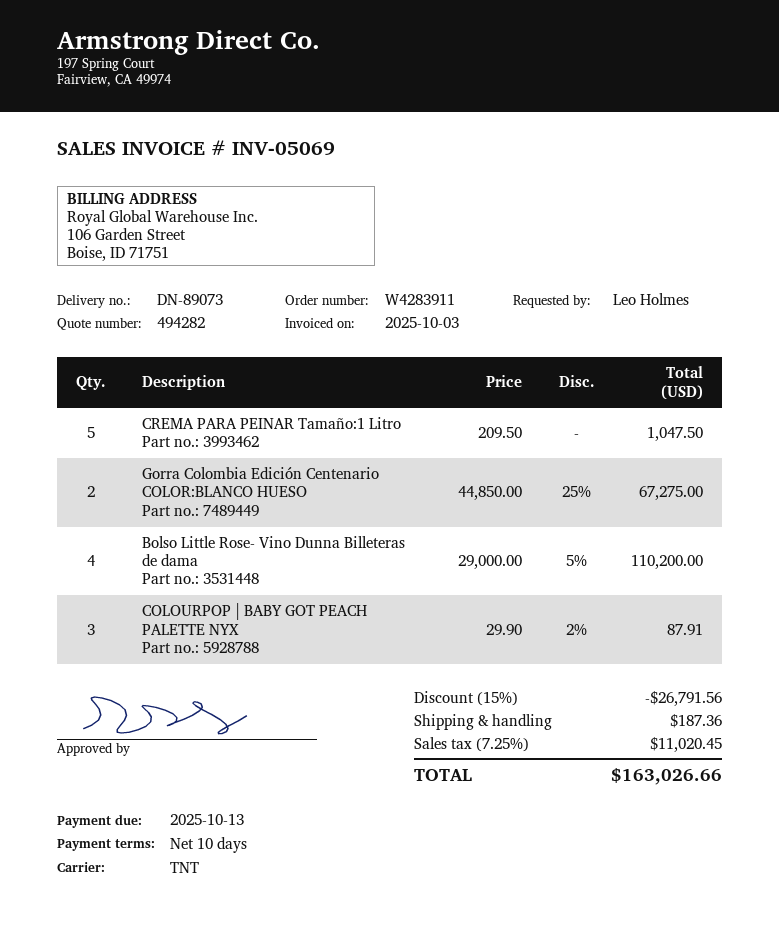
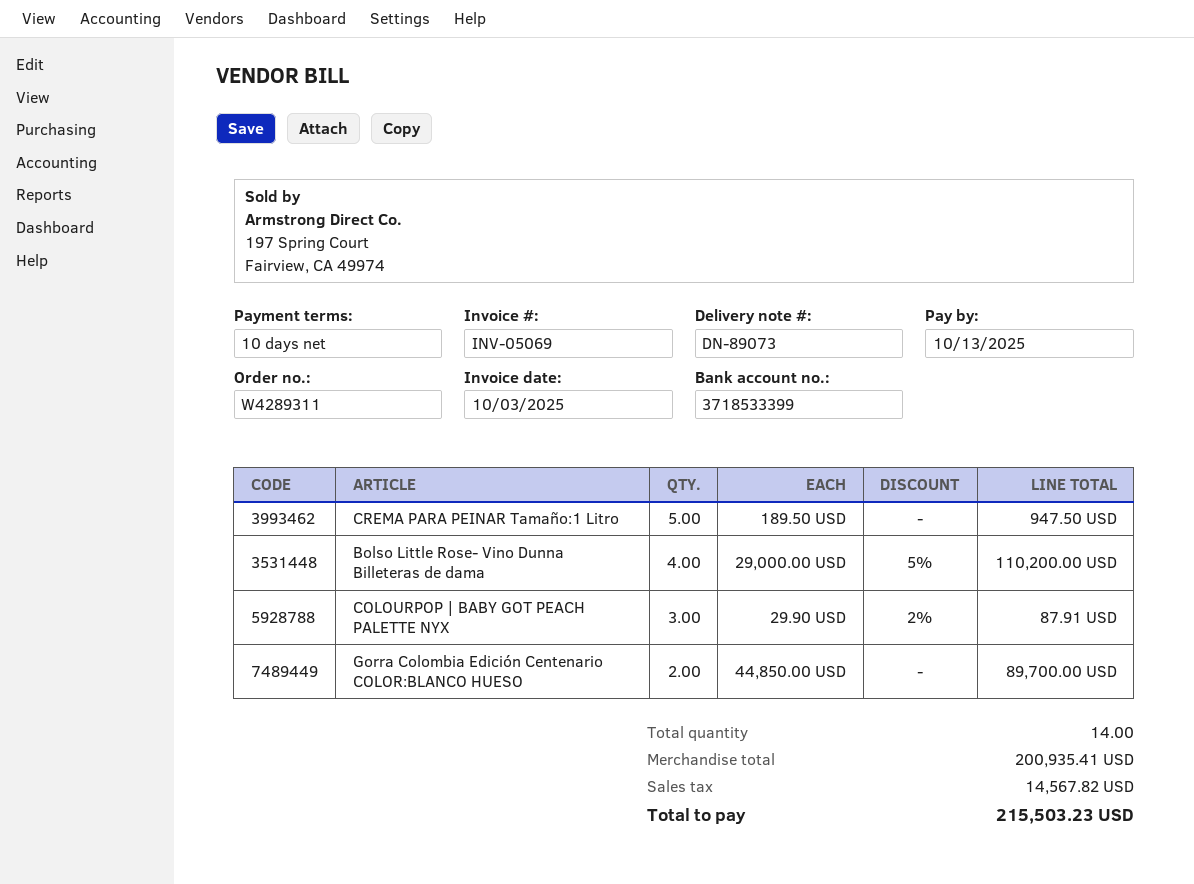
order number: W4283911 -> W4289311
CREMA PARA PEINAR Tamaño:1 Litro: 5 x 209.50 = 1047.50 -> 5 x 189.50 = 947.50
Gorra Colombia Edición Centenario COLOR:BLANCO HUESO: 2 x 44850.00 - 25% = 67275.00 -> 2 x 44850.00 = 89700.00
discount: 15% = 26791.56 -> none
shipping: 187.36 -> none
tax: 11020.45 -> 14567.82
total: 163026.66 -> 215503.23

